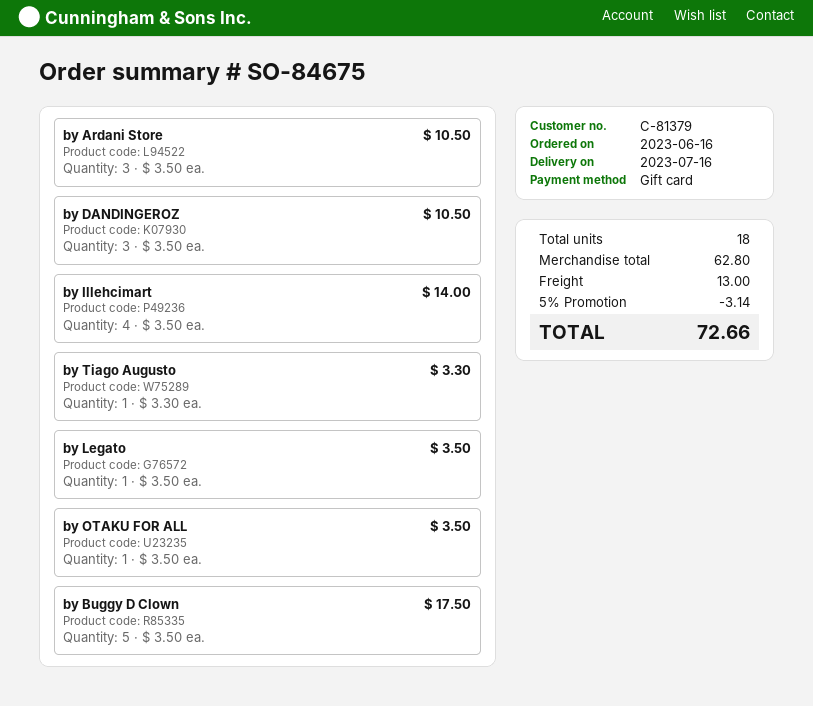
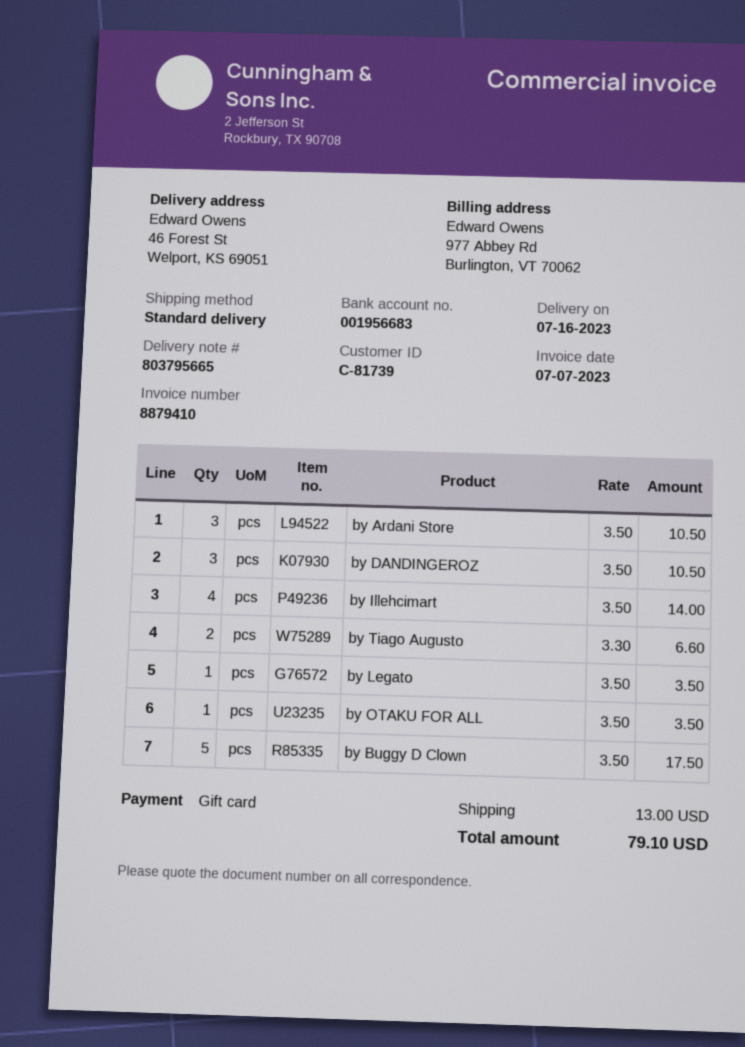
customer number: C-81379 -> C-81739
by Tiago Augusto: 1 x 3.30 = 3.30 -> 2 x 3.30 = 6.60
discount: 5% = 3.14 -> none
total: 72.66 -> 79.10

